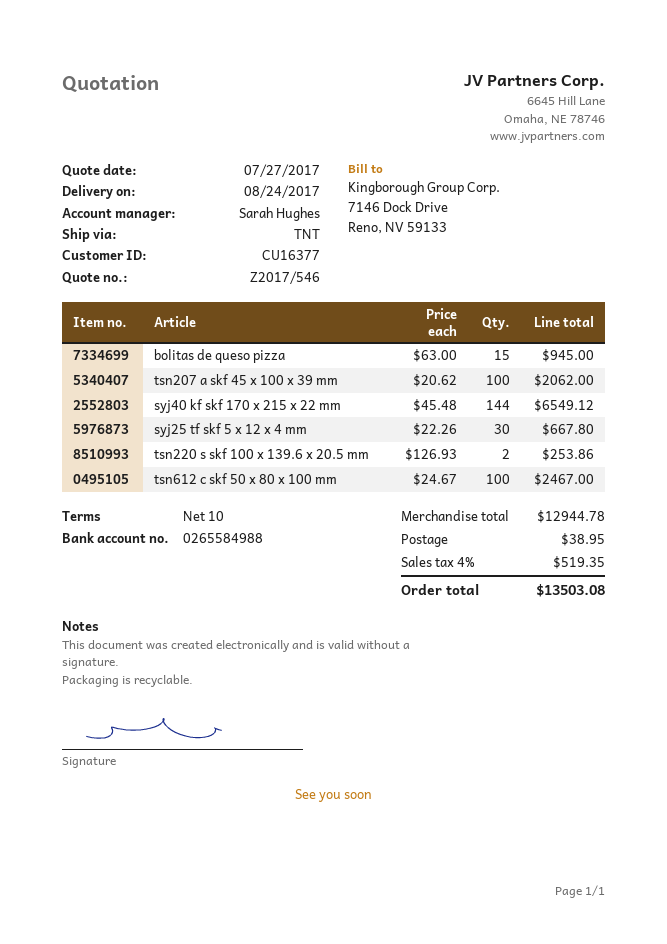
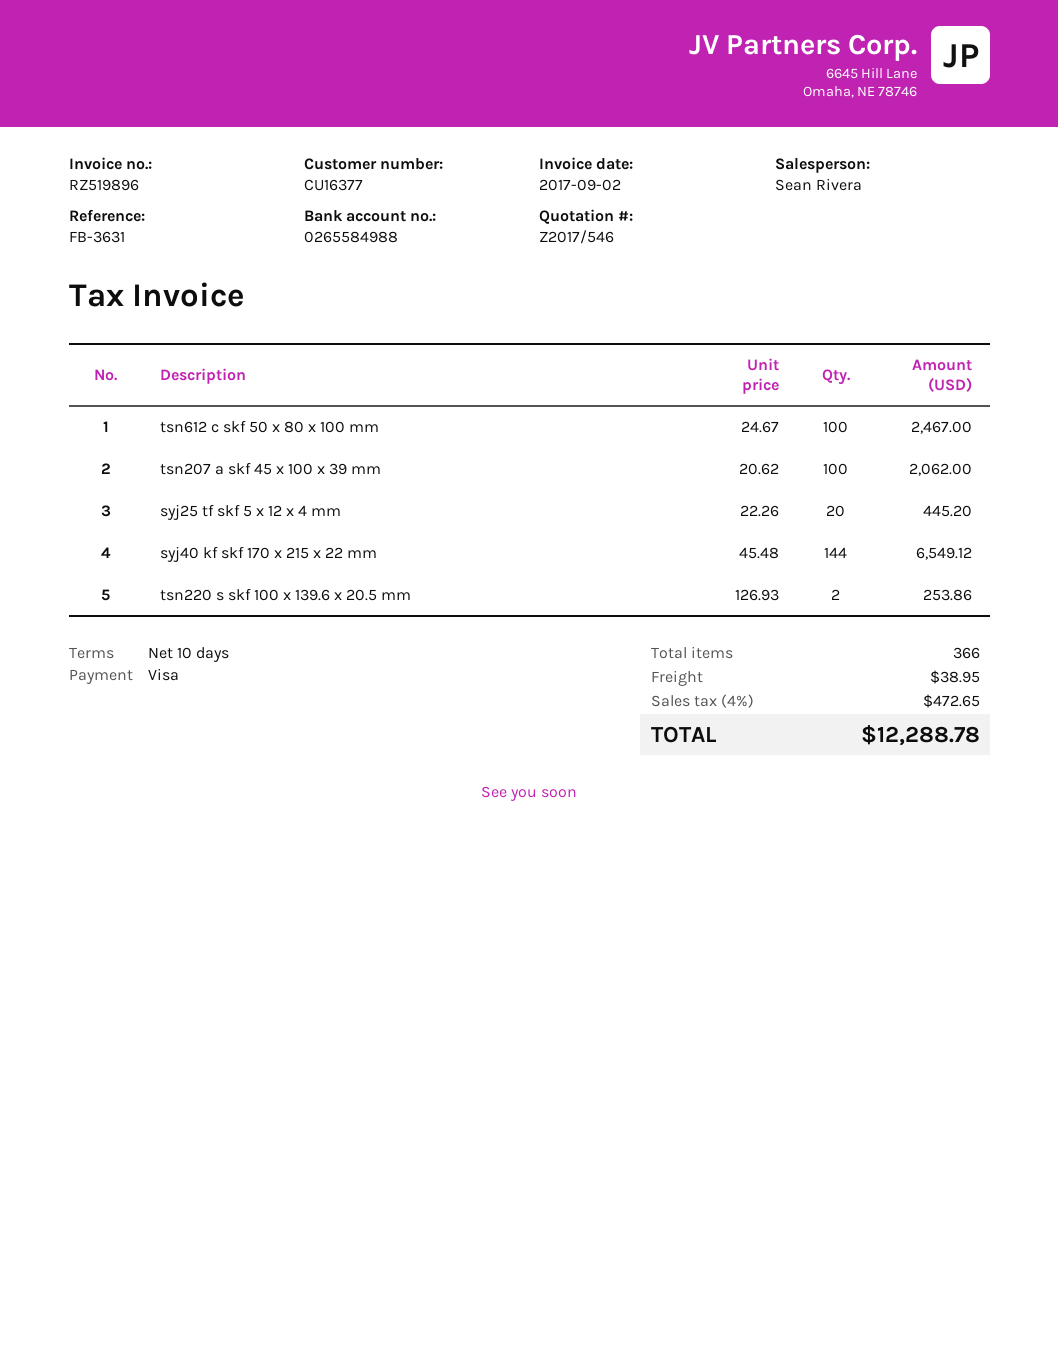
sales rep: Sarah Hughes -> Sean Rivera
bolitas de queso pizza: 15 x 63.00 = 945.00 -> none
syj25 tf skf 5 x 12 x 4 mm: 30 x 22.26 = 667.80 -> 20 x 22.26 = 445.20
tax: 4% = 519.35 -> 4% = 472.65
total: 13503.08 -> 12288.78

